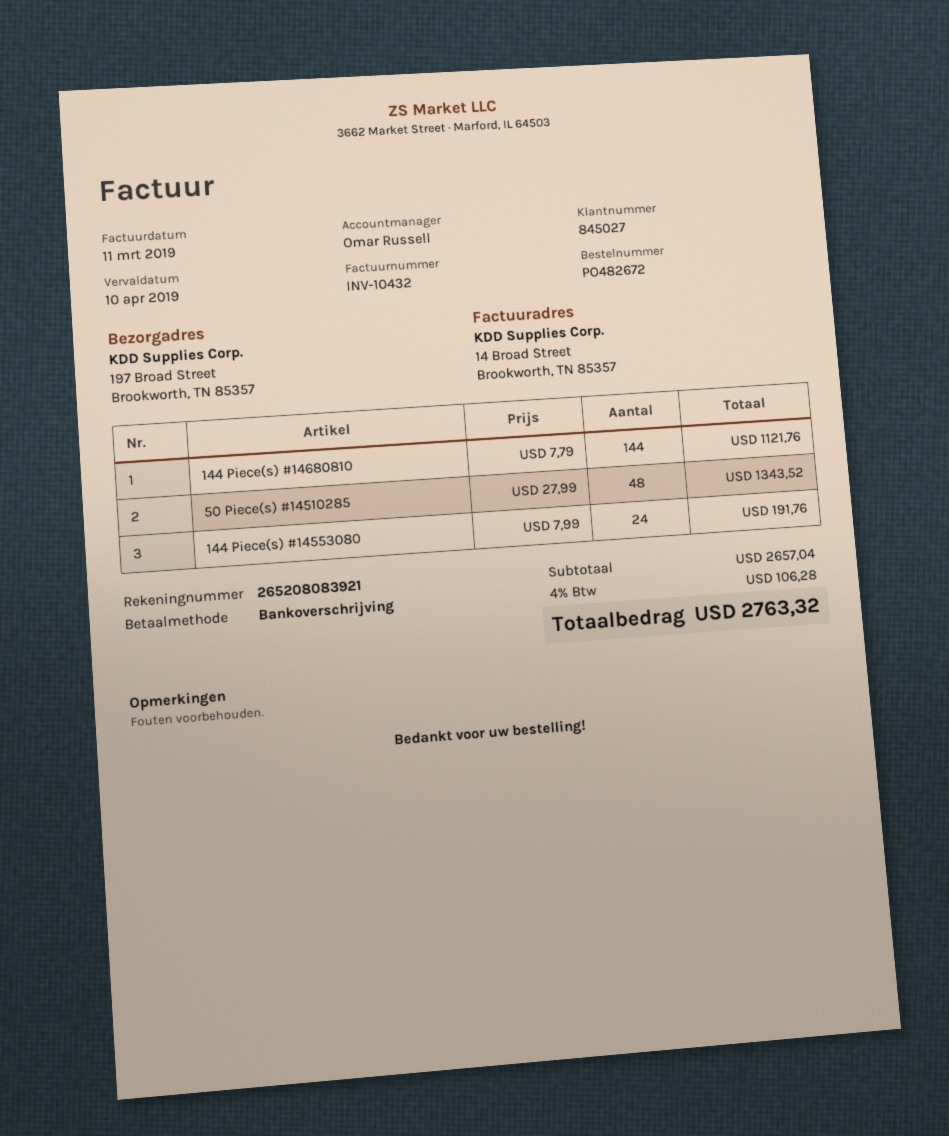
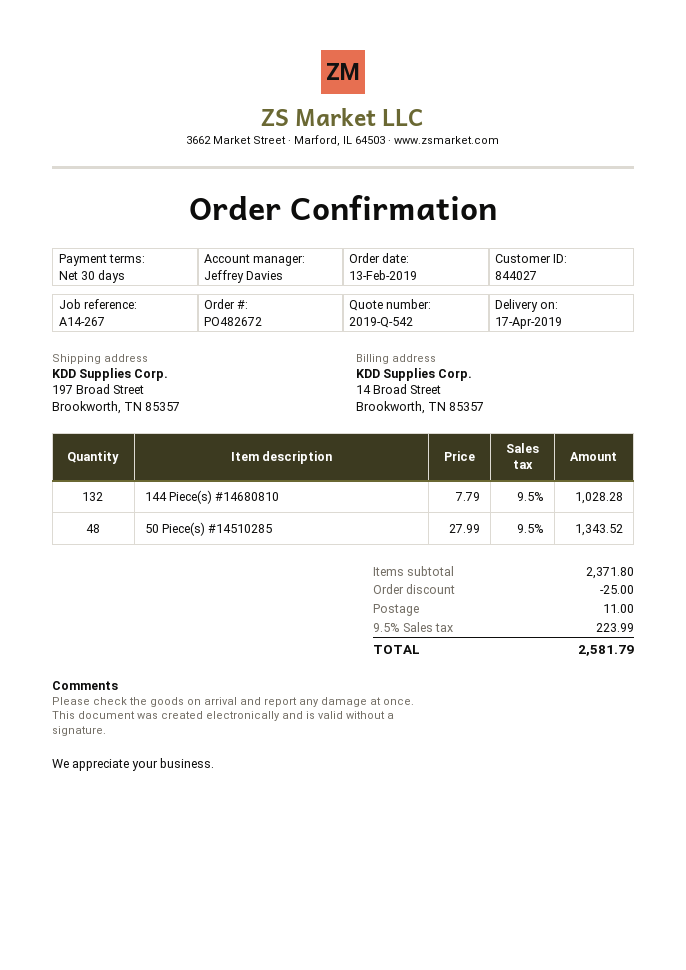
customer number: 845027 -> 844027
sales rep: Omar Russell -> Jeffrey Davies
144 Piece(s) #14680810: 144 x 7.79 = 1121.76 -> 132 x 7.79 = 1028.28
144 Piece(s) #14553080: 24 x 7.99 = 191.76 -> none
subtotal: 2657.04 -> 2371.80
discount: none -> 25.00
shipping: none -> 11.00
tax: 4% = 106.28 -> 9.5% = 223.99
total: 2763.32 -> 2581.79

